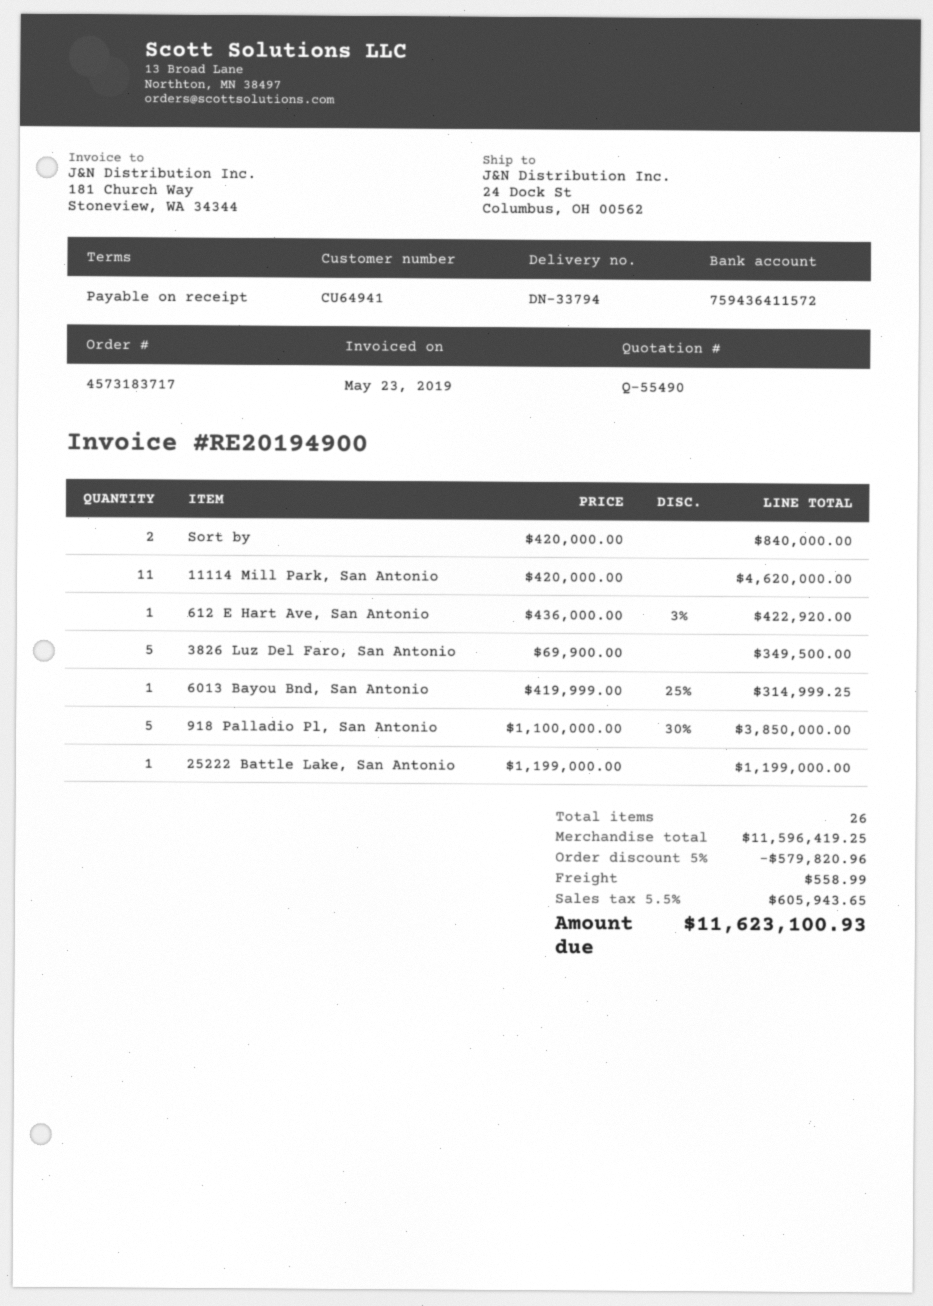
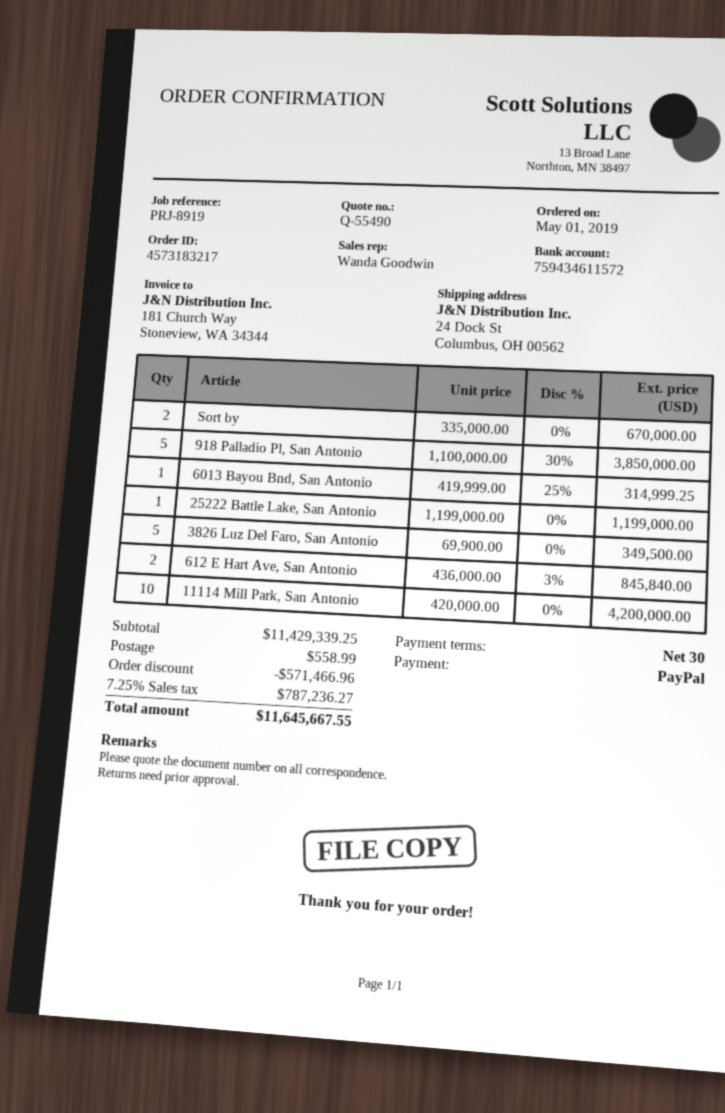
order number: 4573183717 -> 4573183217
payment terms: on receipt -> 30 days
bank account: 759436411572 -> 759434611572
Sort by: 2 x 420000.00 = 840000.00 -> 2 x 335000.00 = 670000.00
11114 Mill Park, San Antonio: 11 x 420000.00 = 4620000.00 -> 10 x 420000.00 = 4200000.00
612 E Hart Ave, San Antonio: 1 x 436000.00 - 3% = 422920.00 -> 2 x 436000.00 - 3% = 845840.00
subtotal: 11596419.25 -> 11429339.25
discount: 579820.96 -> 571466.96
tax: 5.5% = 605943.65 -> 7.25% = 787236.27
total: 11623100.93 -> 11645667.55

